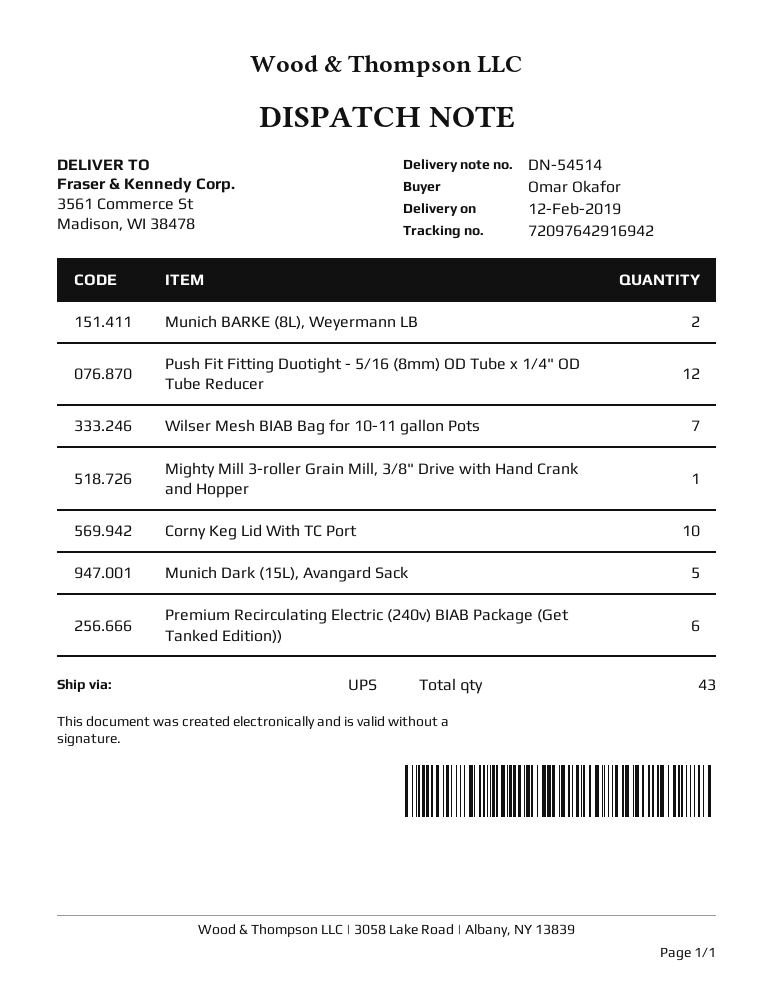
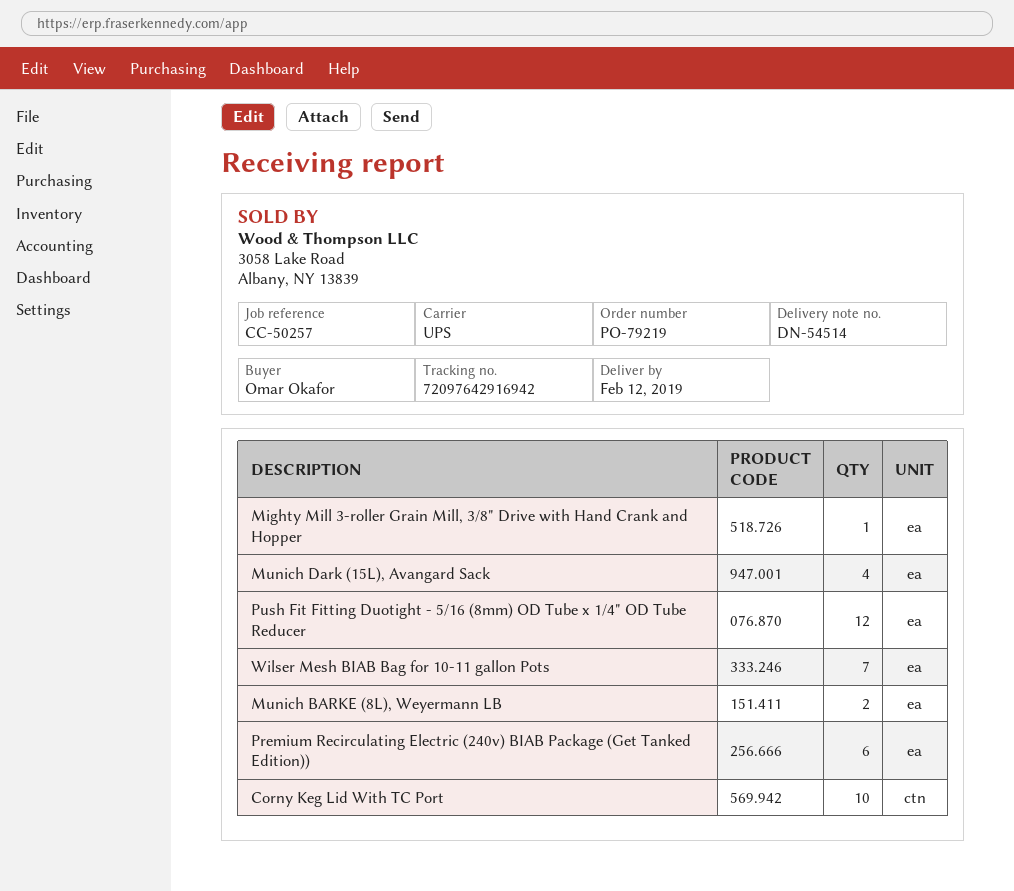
Munich Dark (15L), Avangard Sack: 5 -> 4

